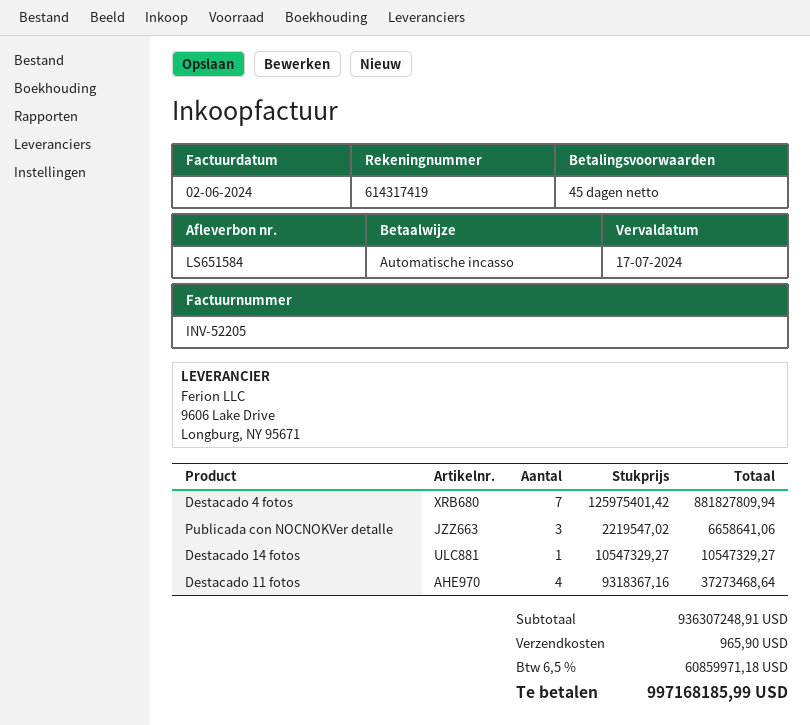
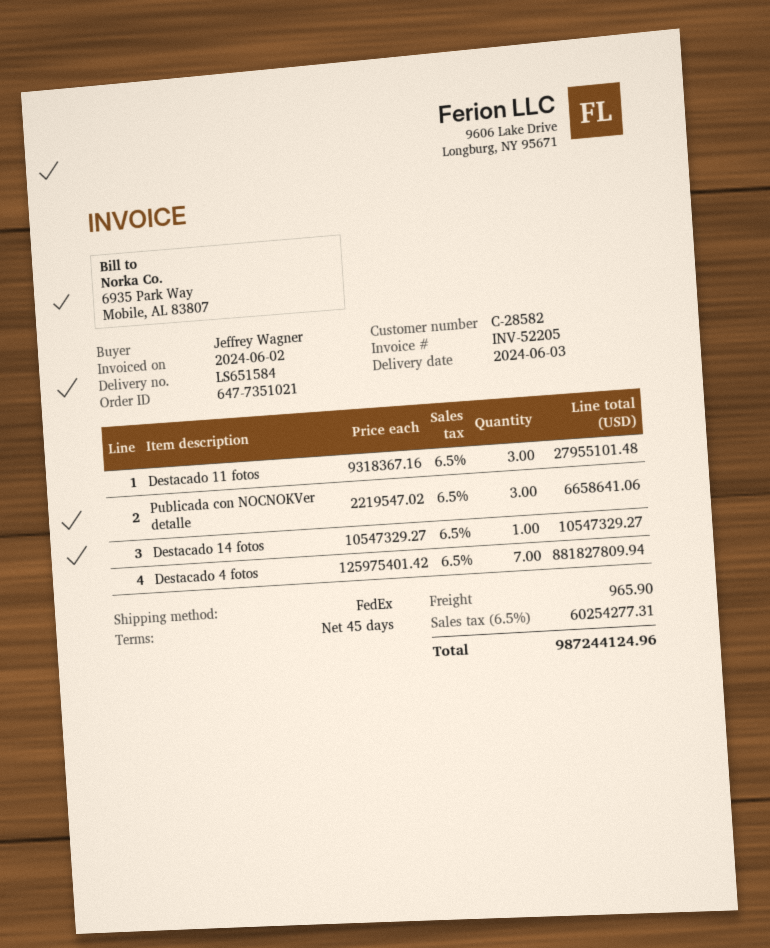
Destacado 11 fotos: 4 x 9318367.16 = 37273468.64 -> 3 x 9318367.16 = 27955101.48
tax: 6.5% = 60859971.18 -> 6.5% = 60254277.31
total: 997168185.99 -> 987244124.96

